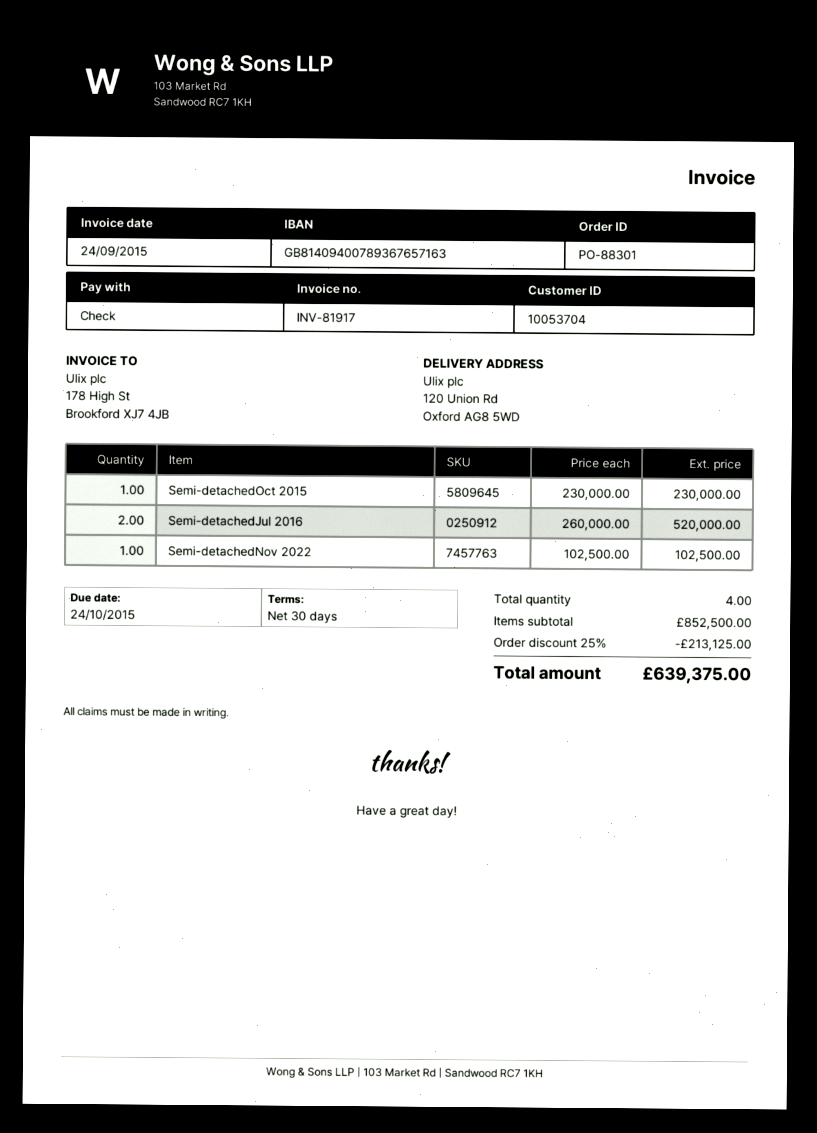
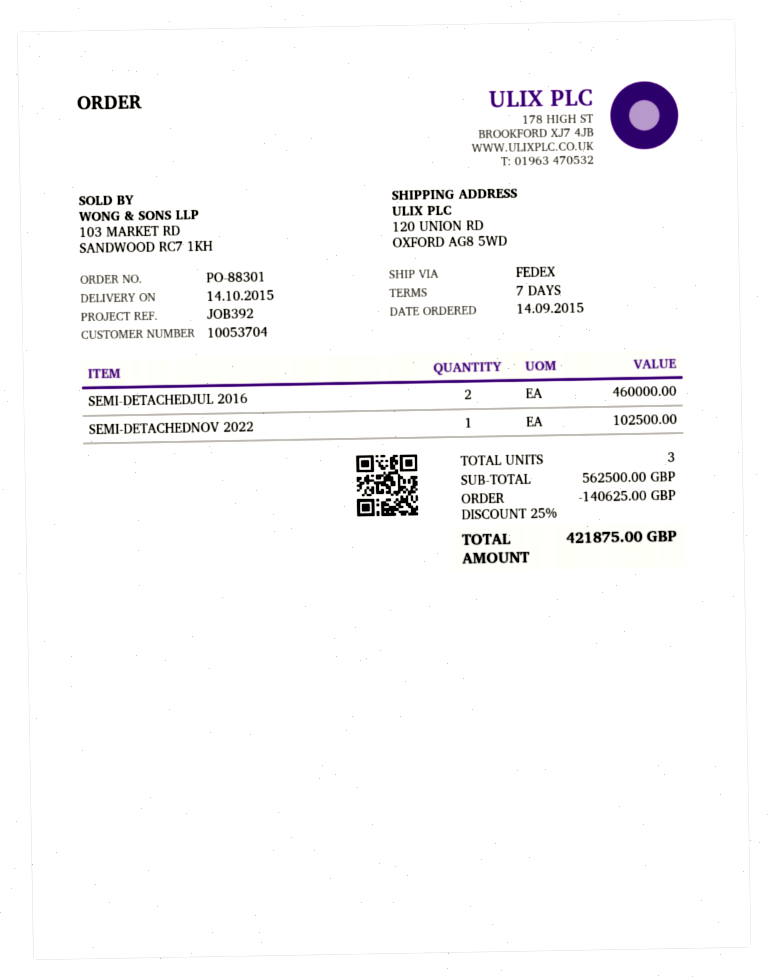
payment terms: 30 days -> 7 days
Semi-detachedOct 2015: 1 for 230000.00 -> none
Semi-detachedJul 2016: 2 for 520000.00 -> 2 for 460000.00
total quantity: 4 -> 3
subtotal: 852500.00 -> 562500.00
discount: 25% = 213125.00 -> 25% = 140625.00
total: 639375.00 -> 421875.00

